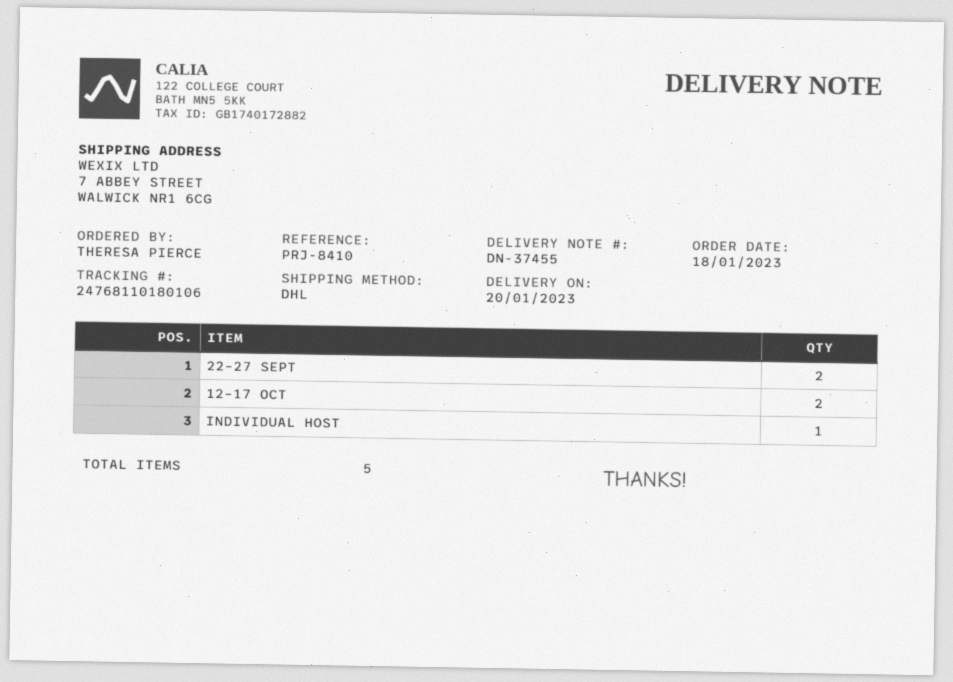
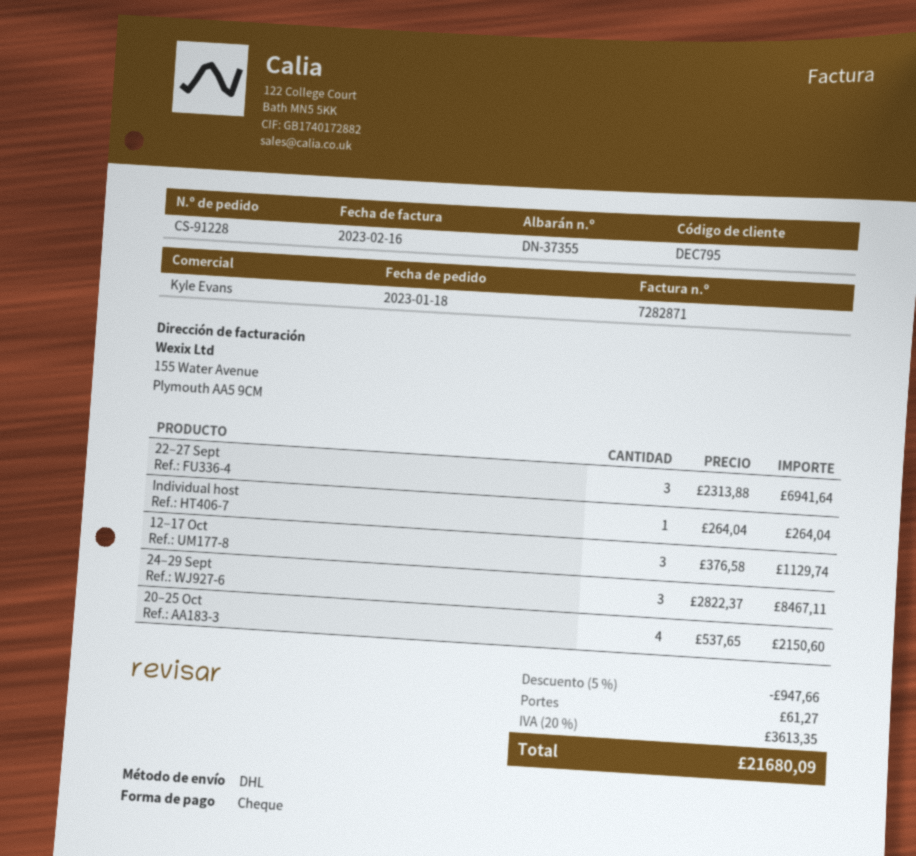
delivery note number: DN-37455 -> DN-37355
22–27 SEPT: 2 -> 3
12–17 OCT: 2 -> 3
24–29 Sept: none -> 3
20–25 Oct: none -> 4

